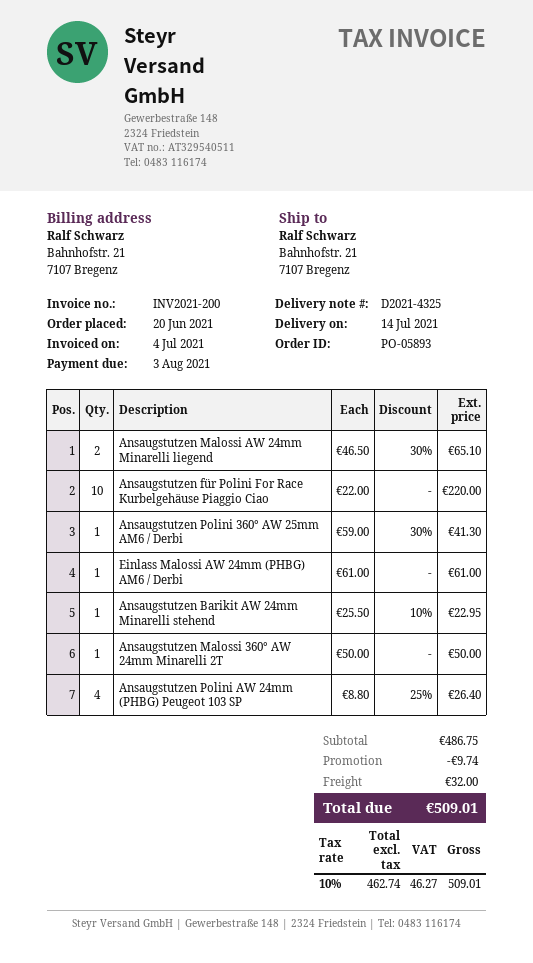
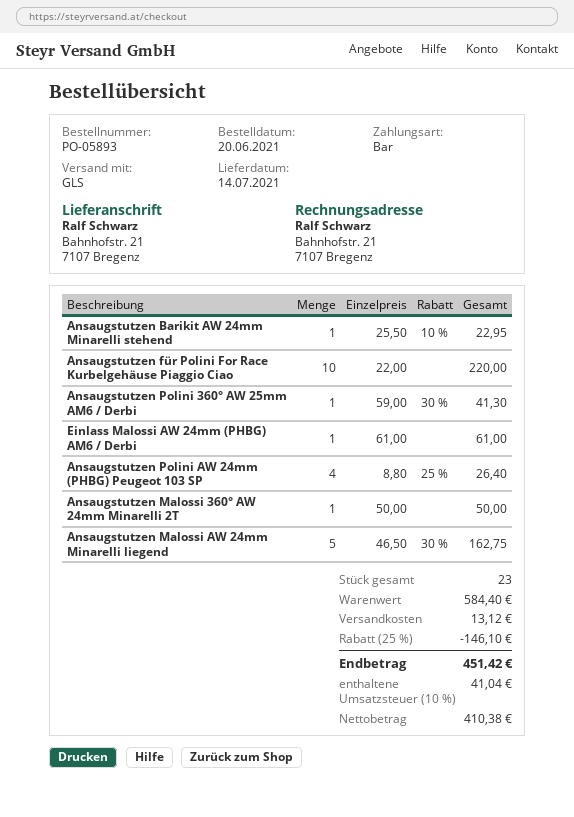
Ansaugstutzen Malossi AW 24mm Minarelli liegend: 2 x 46.50 - 30% = 65.10 -> 5 x 46.50 - 30% = 162.75
subtotal: 486.75 -> 584.40
discount: 9.74 -> 146.10
shipping: 32.00 -> 13.12
net: 462.74 -> 410.38
tax: 10% = 46.27 -> 10% = 41.04
total: 509.01 -> 451.42

